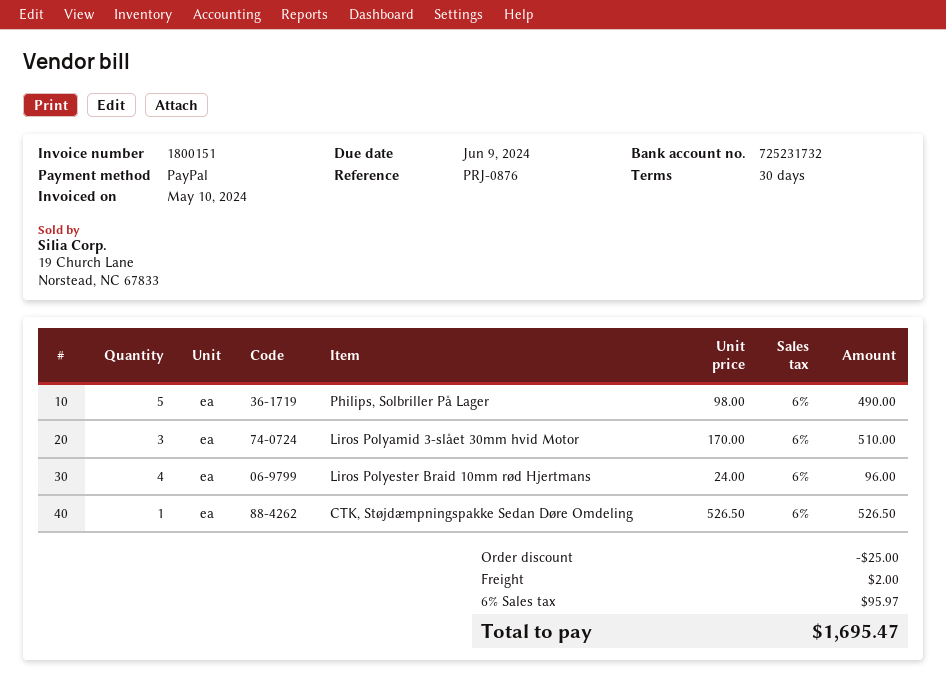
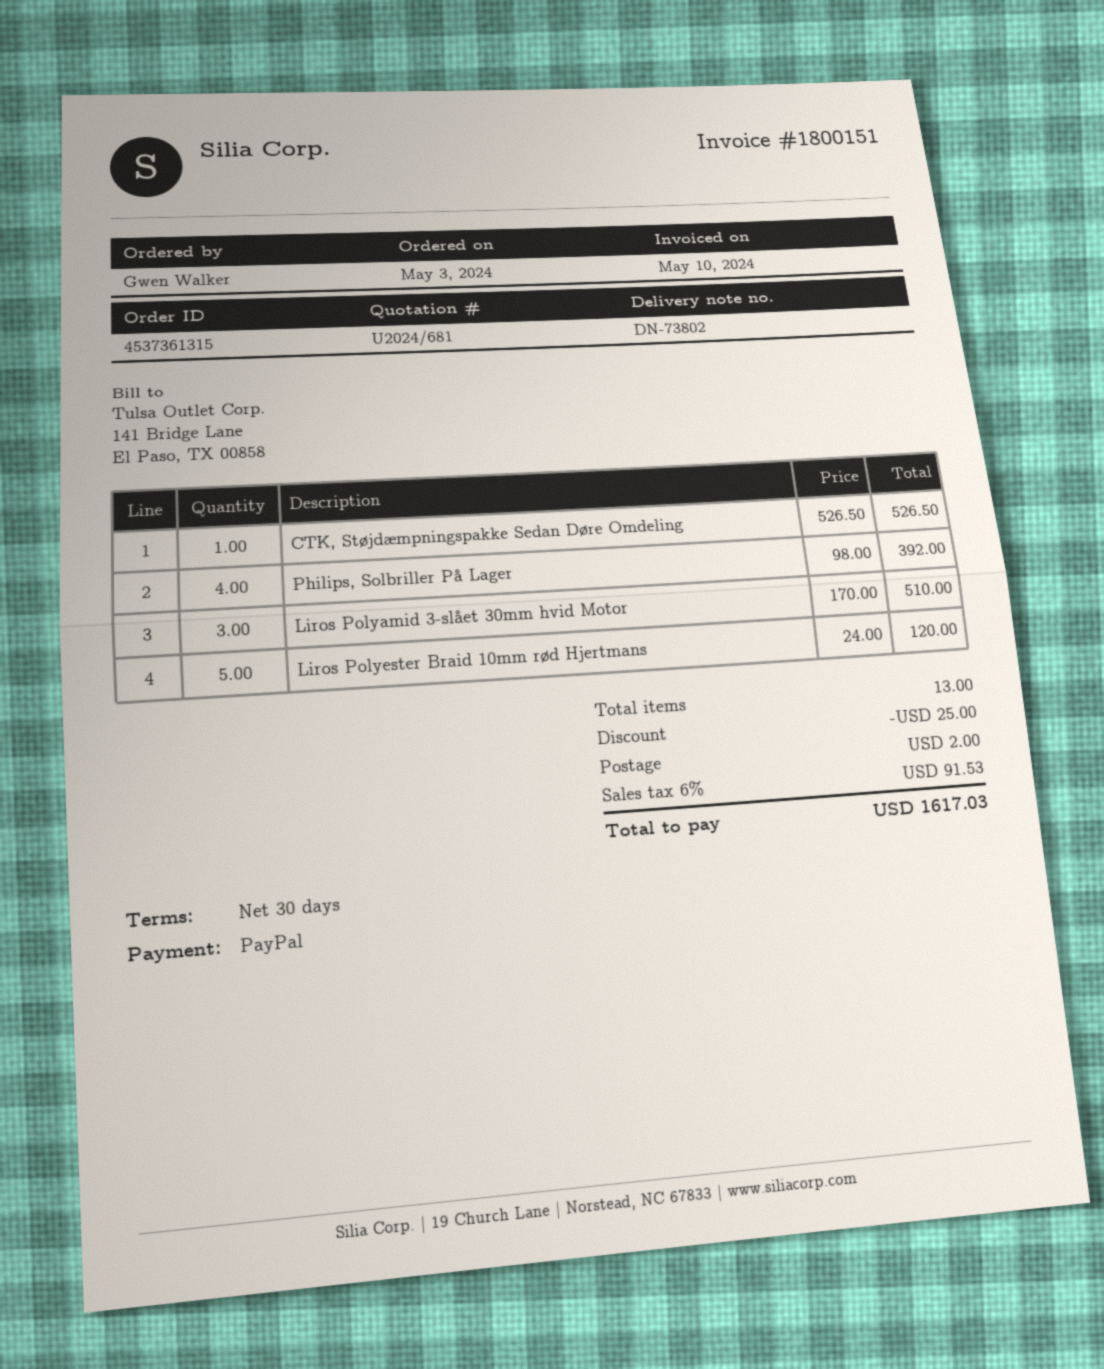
Philips, Solbriller På Lager: 5 x 98.00 = 490.00 -> 4 x 98.00 = 392.00
Liros Polyester Braid 10mm rød Hjertmans: 4 x 24.00 = 96.00 -> 5 x 24.00 = 120.00
tax: 6% = 95.97 -> 6% = 91.53
total: 1695.47 -> 1617.03

